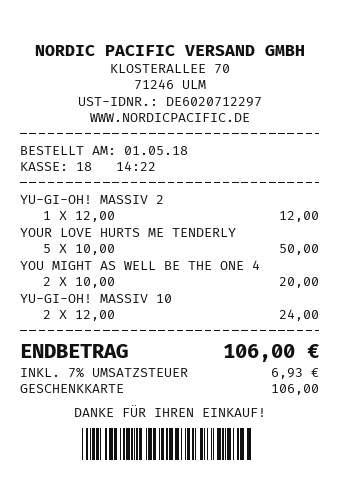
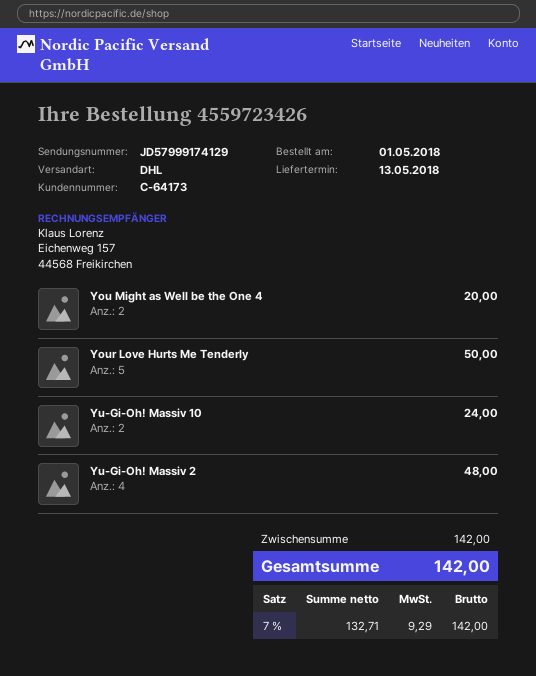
YU-GI-OH! MASSIV 2: 1 for 12.00 -> 4 for 48.00
tax: 7% = 6.93 -> 7% = 9.29
total: 106.00 -> 142.00

